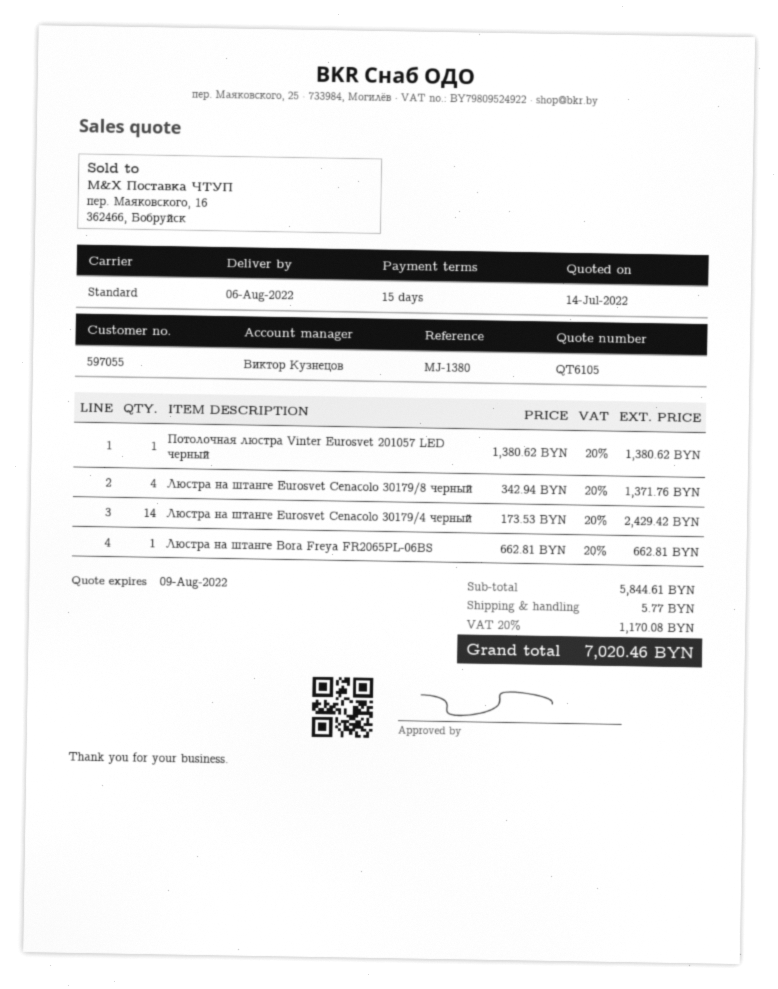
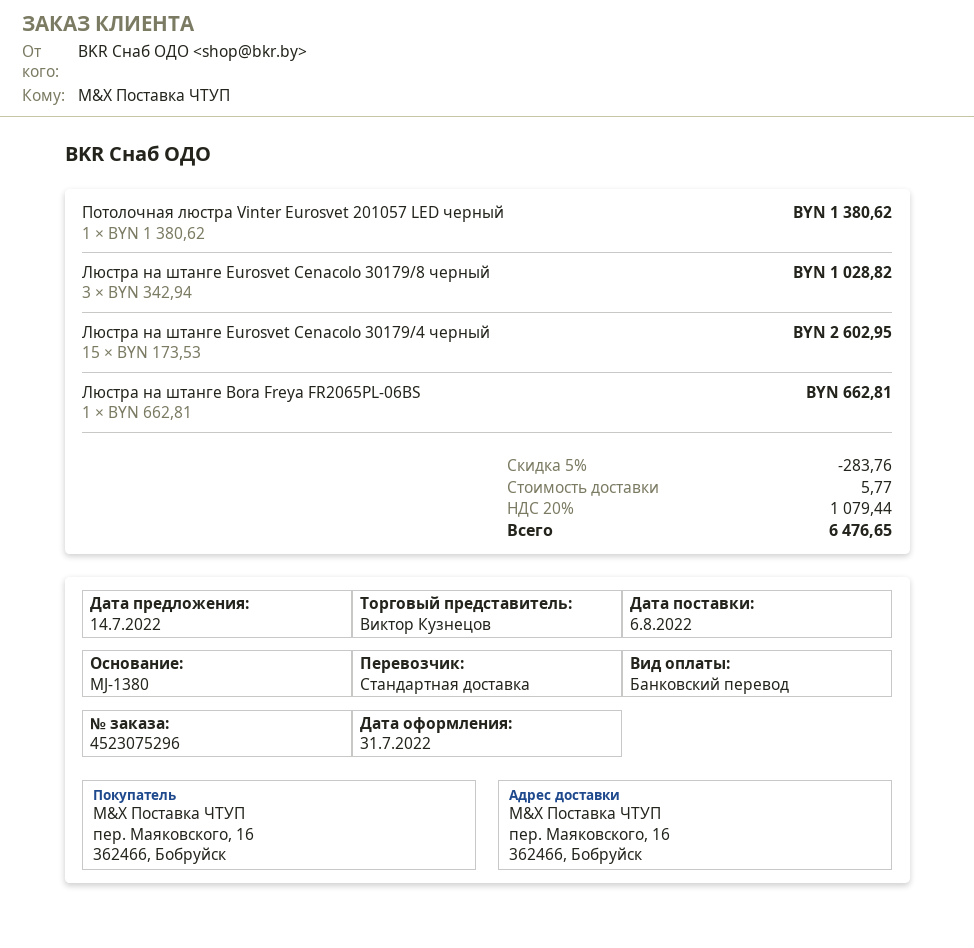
Люстра на штанге Eurosvet Cenacolo 30179/8 черный: 4 x 342.94 = 1371.76 -> 3 x 342.94 = 1028.82
Люстра на штанге Eurosvet Cenacolo 30179/4 черный: 14 x 173.53 = 2429.42 -> 15 x 173.53 = 2602.95
discount: none -> 5% = 283.76
tax: 20% = 1170.08 -> 20% = 1079.44
total: 7020.46 -> 6476.65

